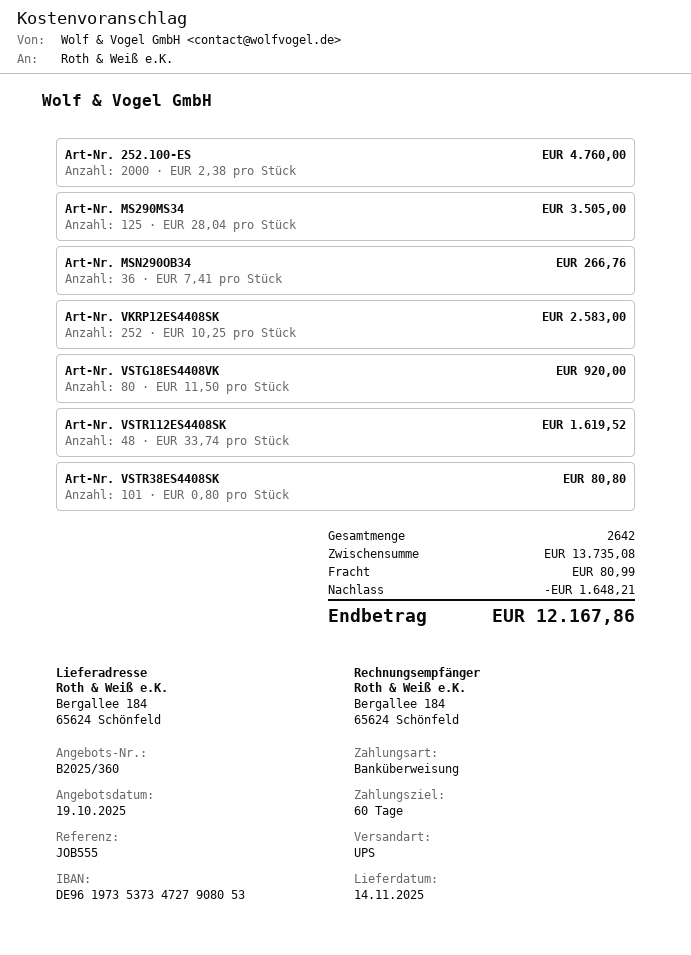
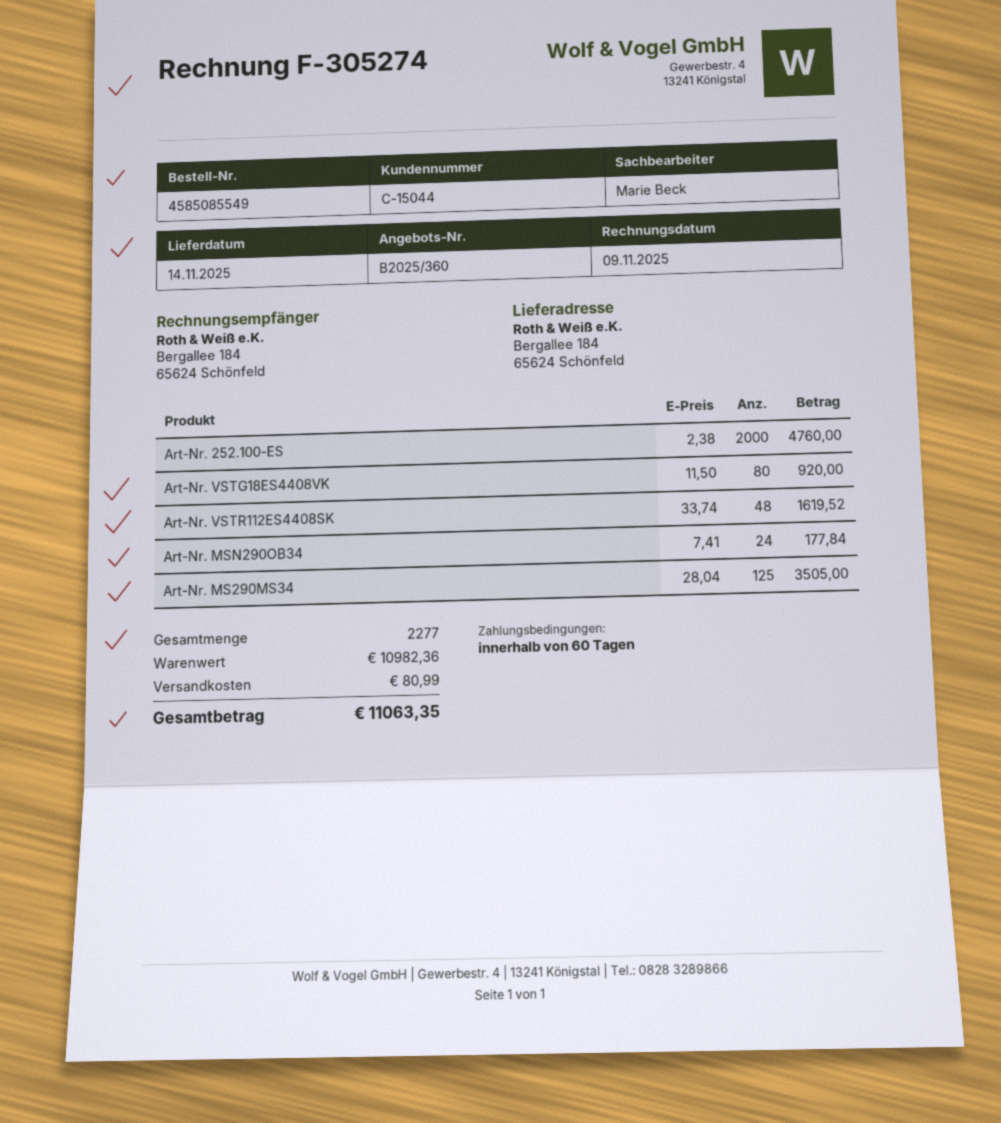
Art-Nr. MSN290OB34: 36 x 7.41 = 266.76 -> 24 x 7.41 = 177.84
Art-Nr. VKRP12ES4408SK: 252 x 10.25 = 2583.00 -> none
Art-Nr. VSTR38ES4408SK: 101 x 0.80 = 80.80 -> none
total quantity: 2642 -> 2277
subtotal: 13735.08 -> 10982.36
discount: 1648.21 -> none
total: 12167.86 -> 11063.35

